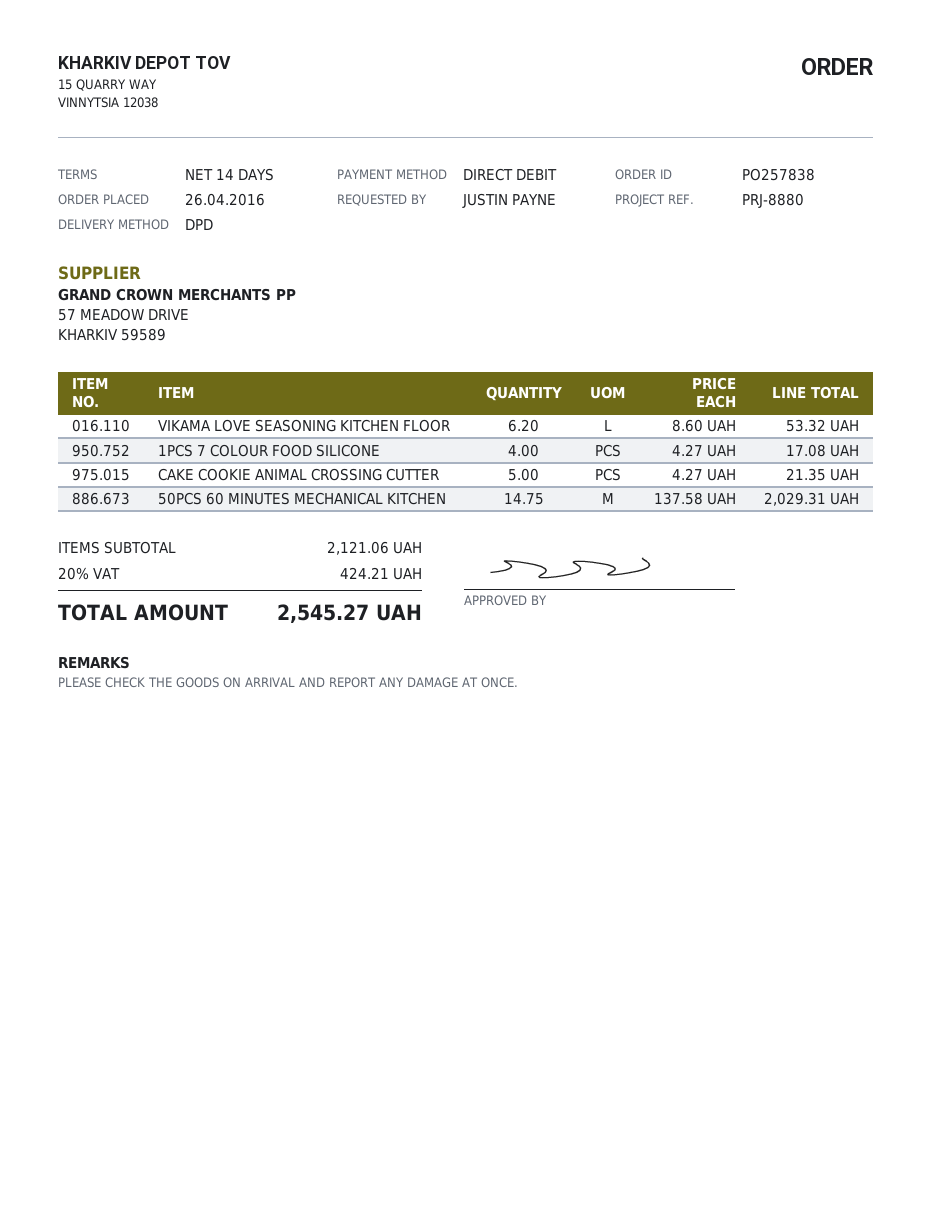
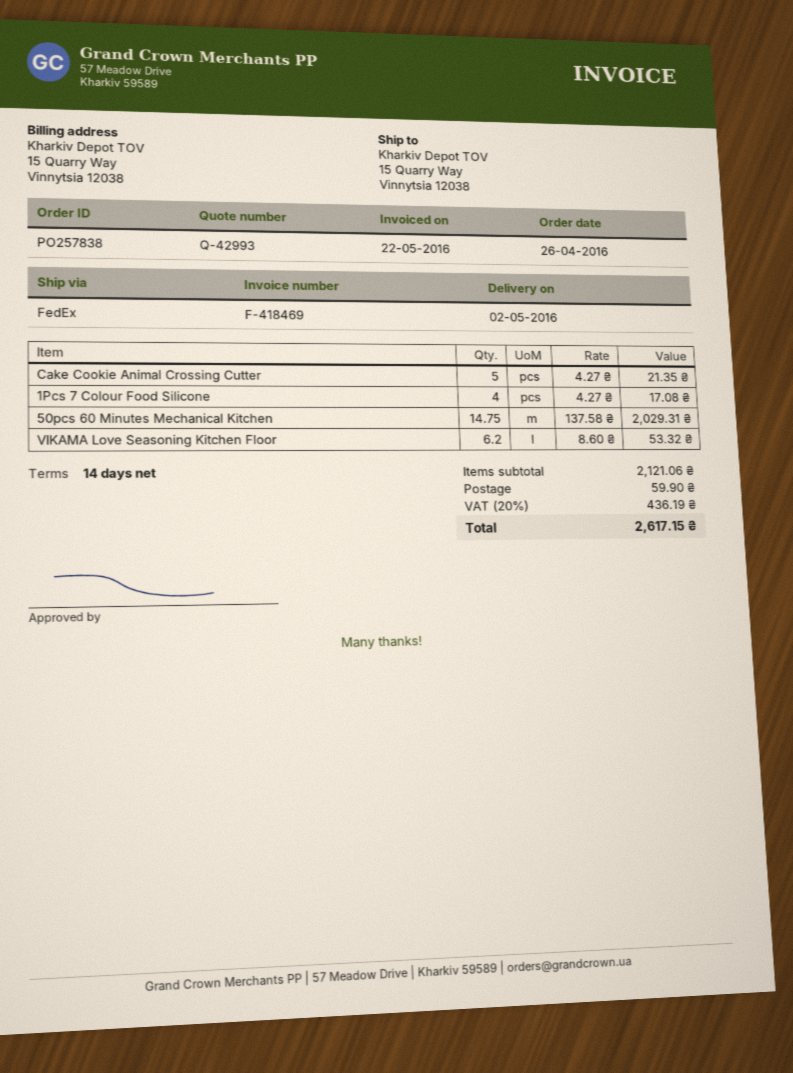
shipping method: DPD -> FedEx
shipping: none -> 59.90
tax: 20% = 424.21 -> 20% = 436.19
total: 2545.27 -> 2617.15

